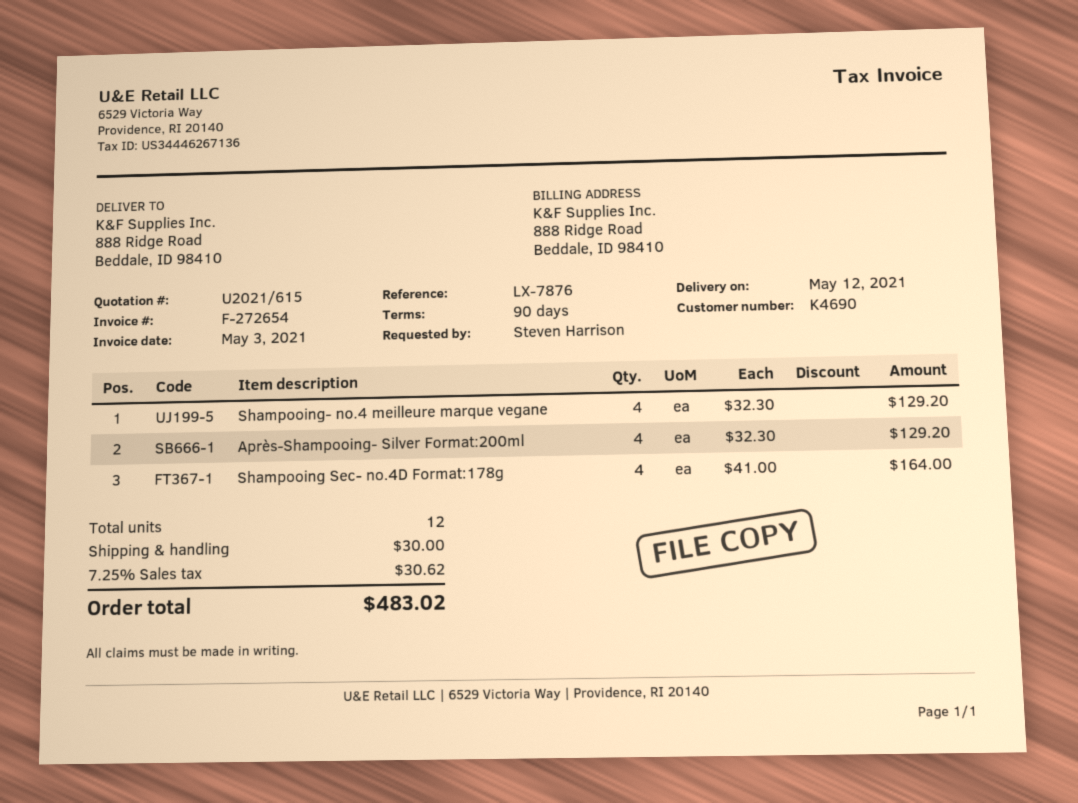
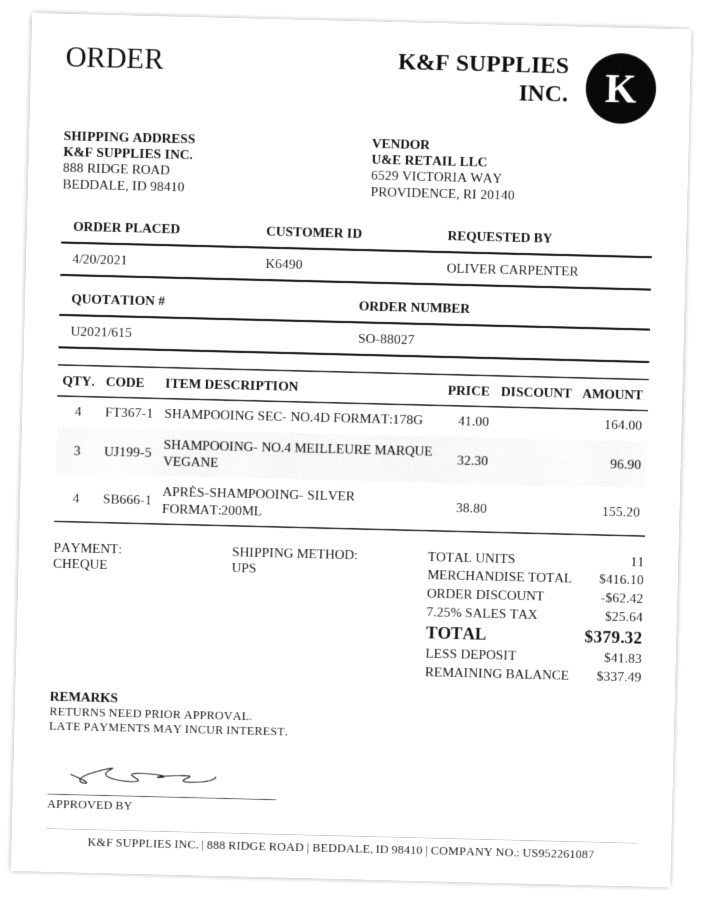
customer number: K4690 -> K6490
ordered by: Steven Harrison -> OLIVER CARPENTER
Shampooing- no.4 meilleure marque vegane: 4 x 32.30 = 129.20 -> 3 x 32.30 = 96.90
Après-Shampooing- Silver Format:200ml: 4 x 32.30 = 129.20 -> 4 x 38.80 = 155.20
total quantity: 12 -> 11
discount: none -> 62.42
shipping: 30.00 -> none
tax: 7.25% = 30.62 -> 7.25% = 25.64
total: 483.02 -> 379.32

